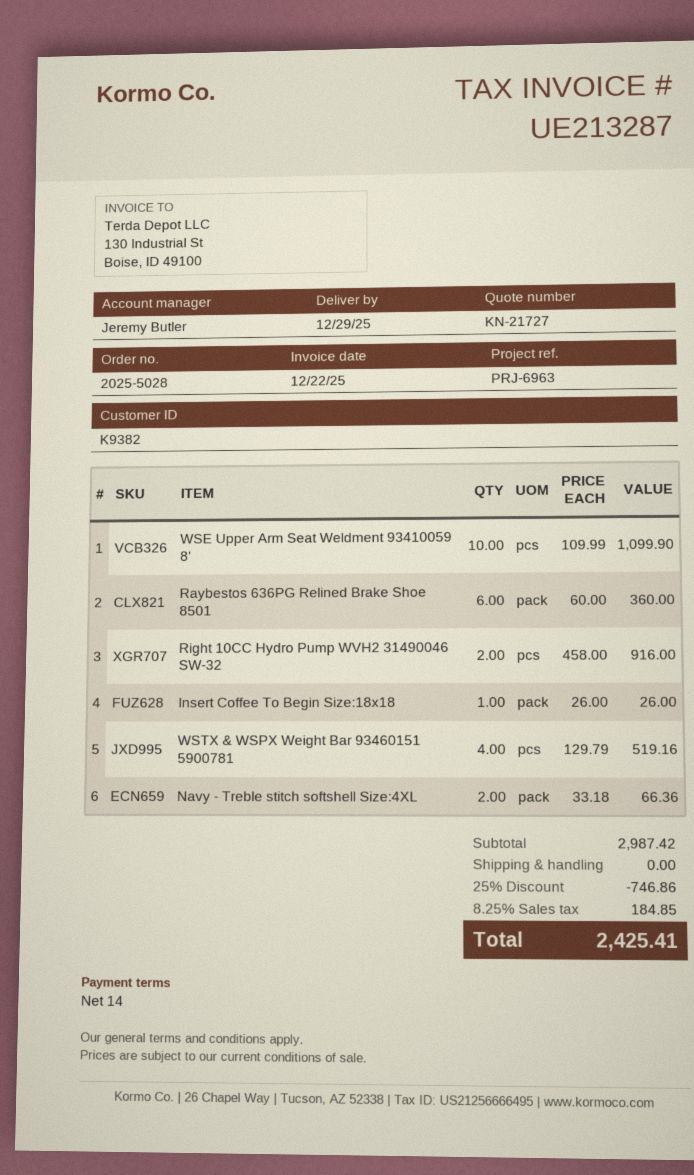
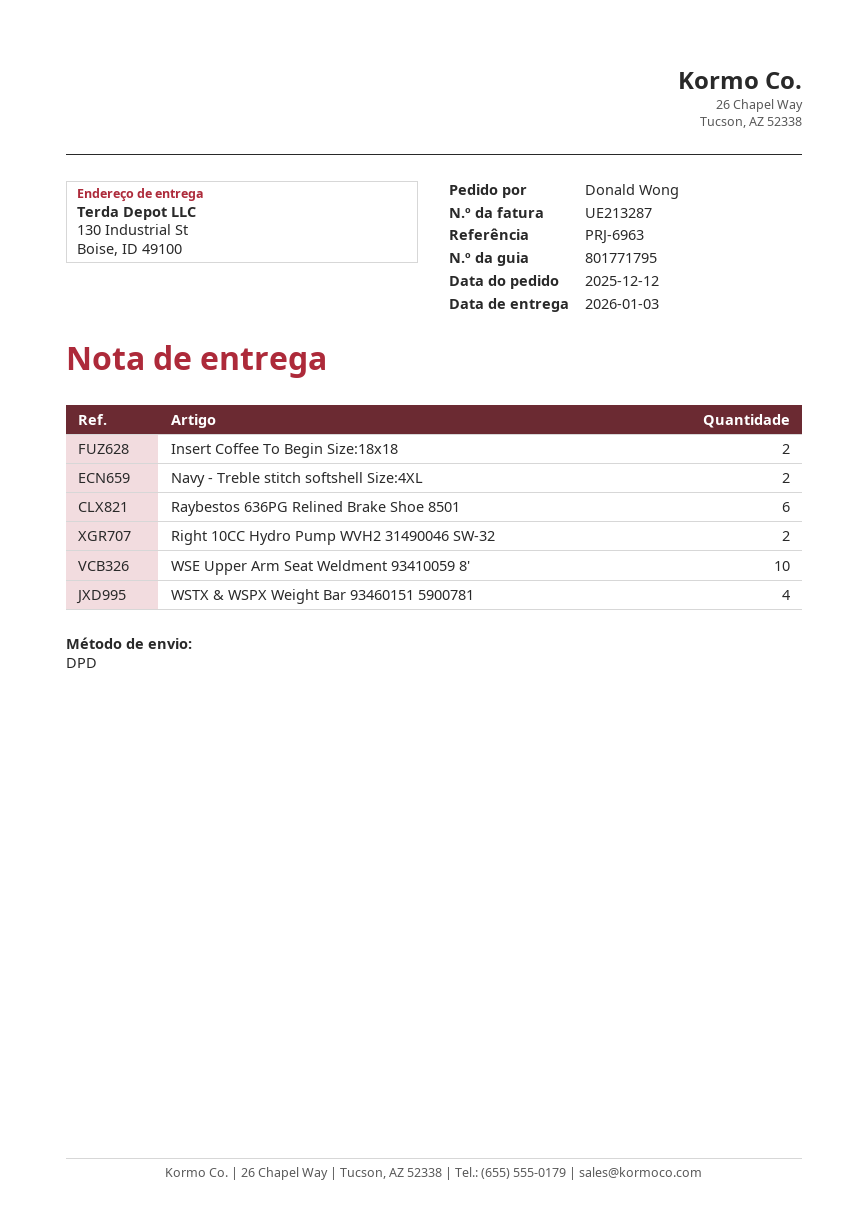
delivery date: 2025-12-29 -> 2026-01-03
Insert Coffee To Begin Size:18x18: 1 -> 2

